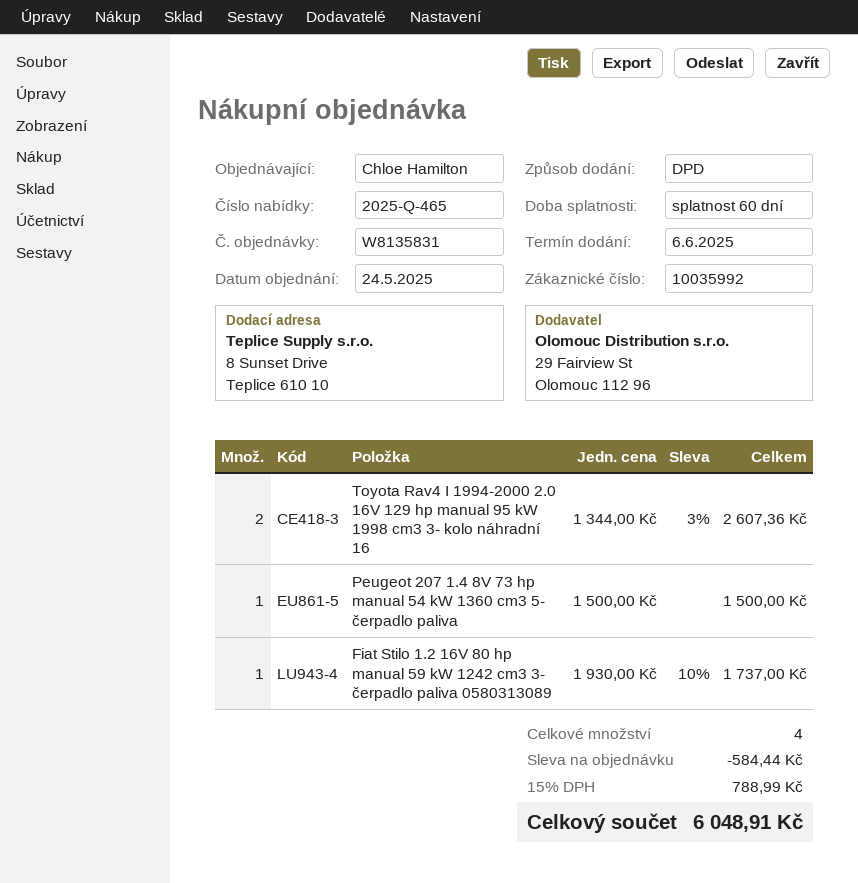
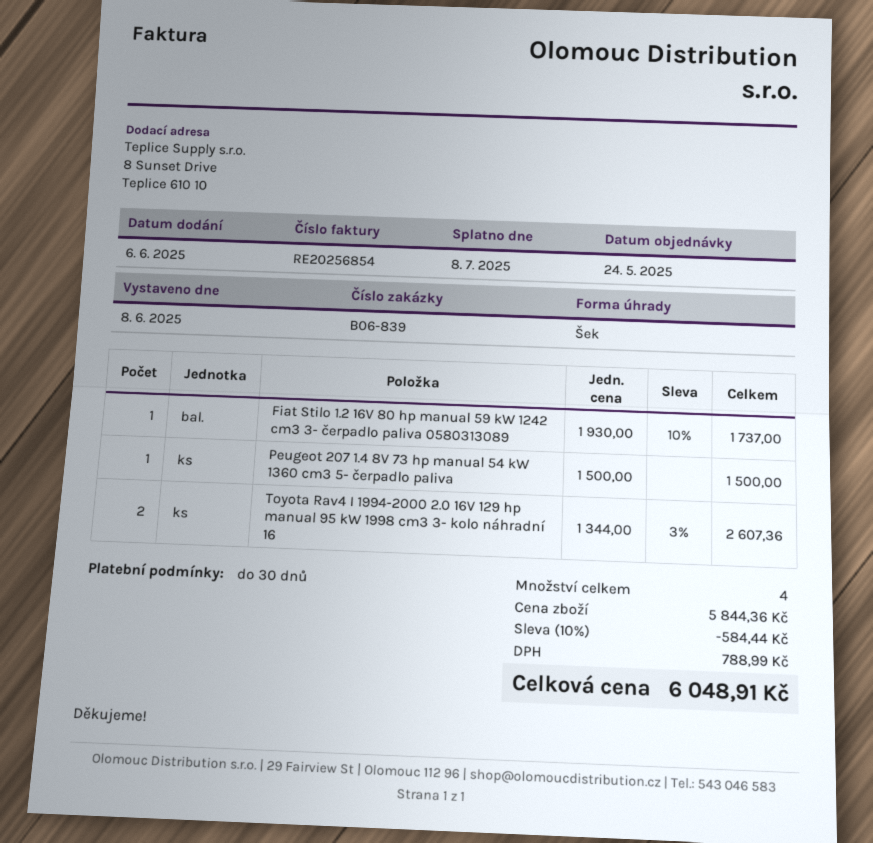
payment terms: 60 days -> 30 days

